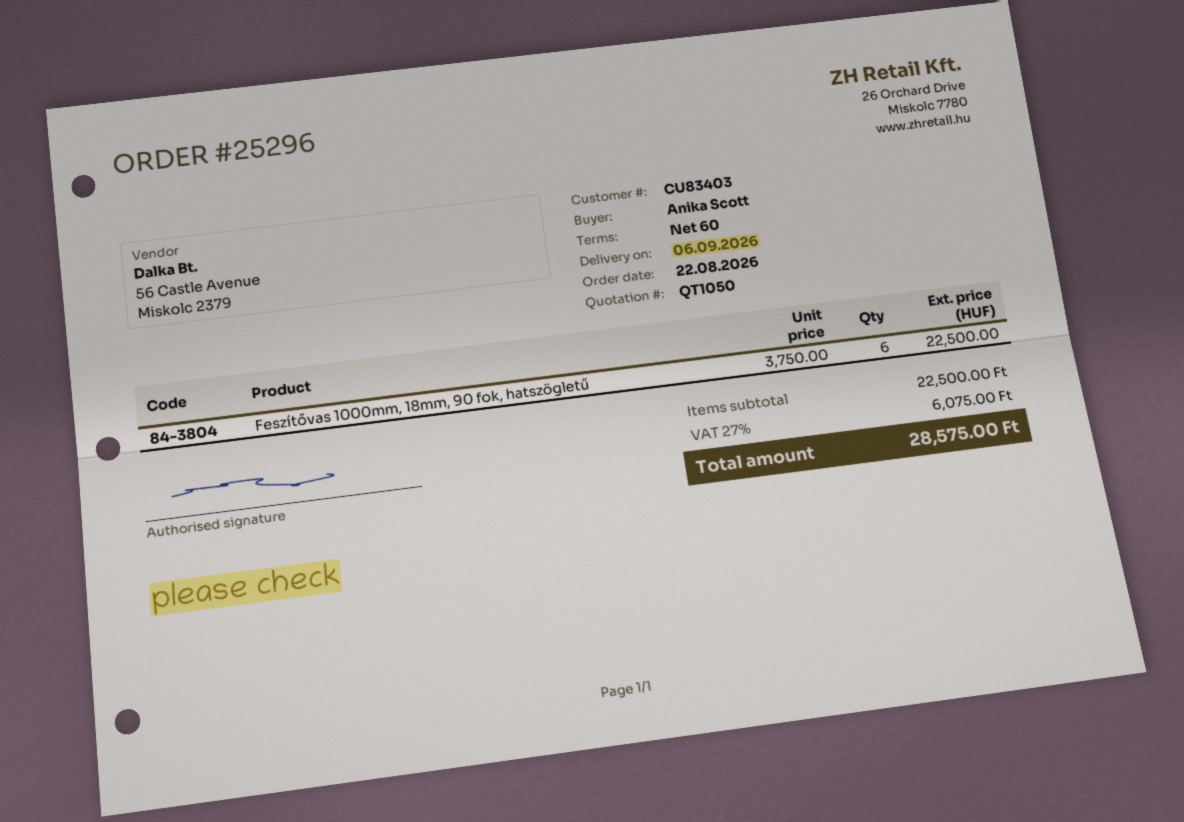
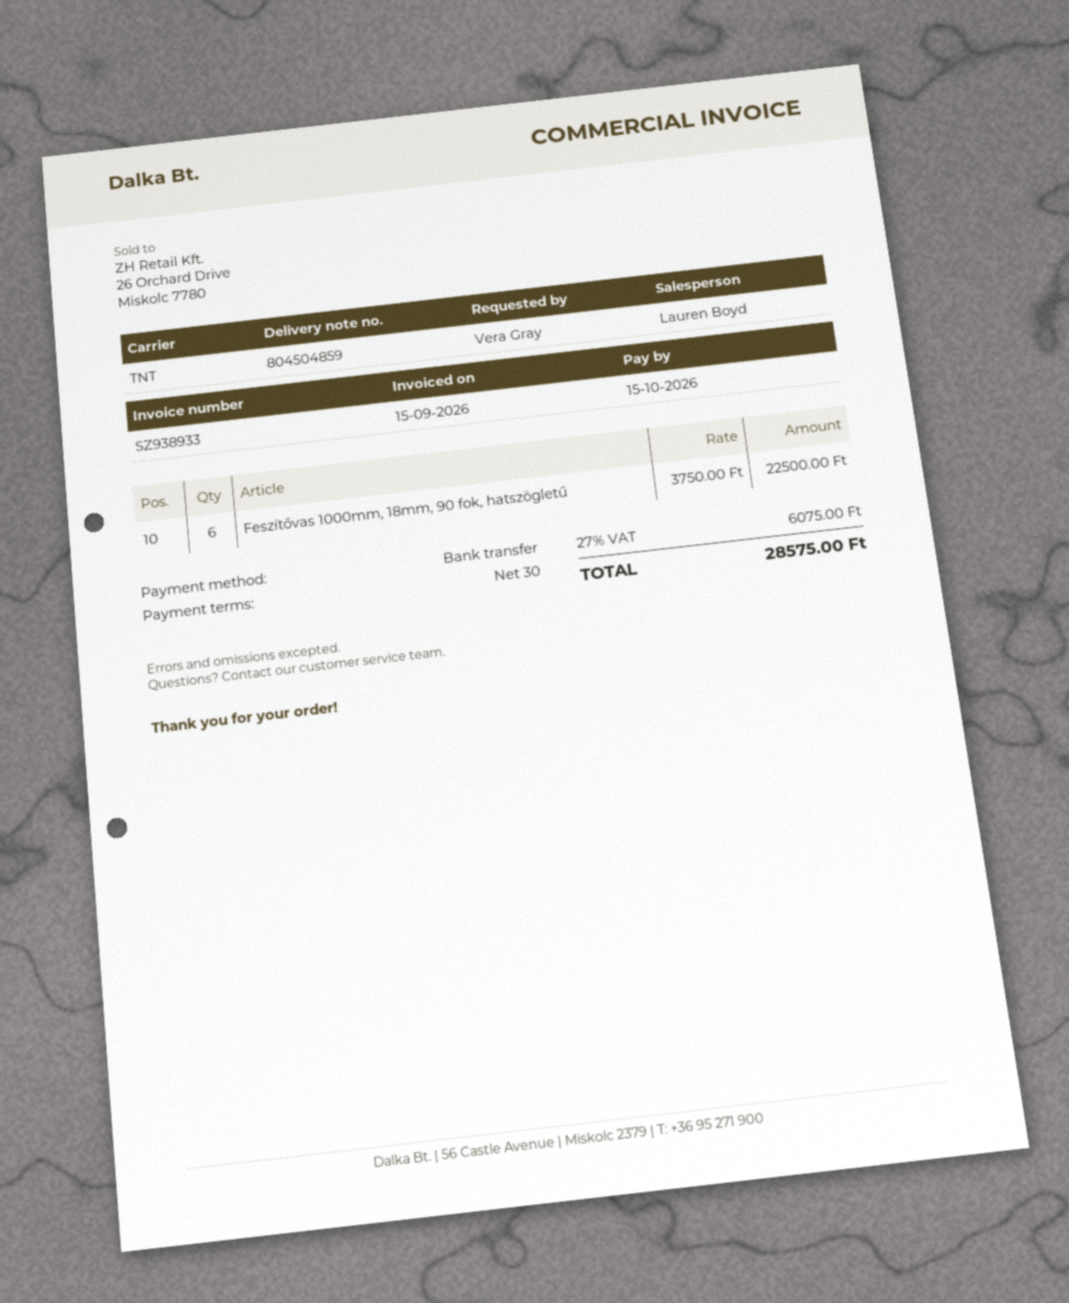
payment terms: 60 days -> 30 days
ordered by: Anika Scott -> Vera Gray

